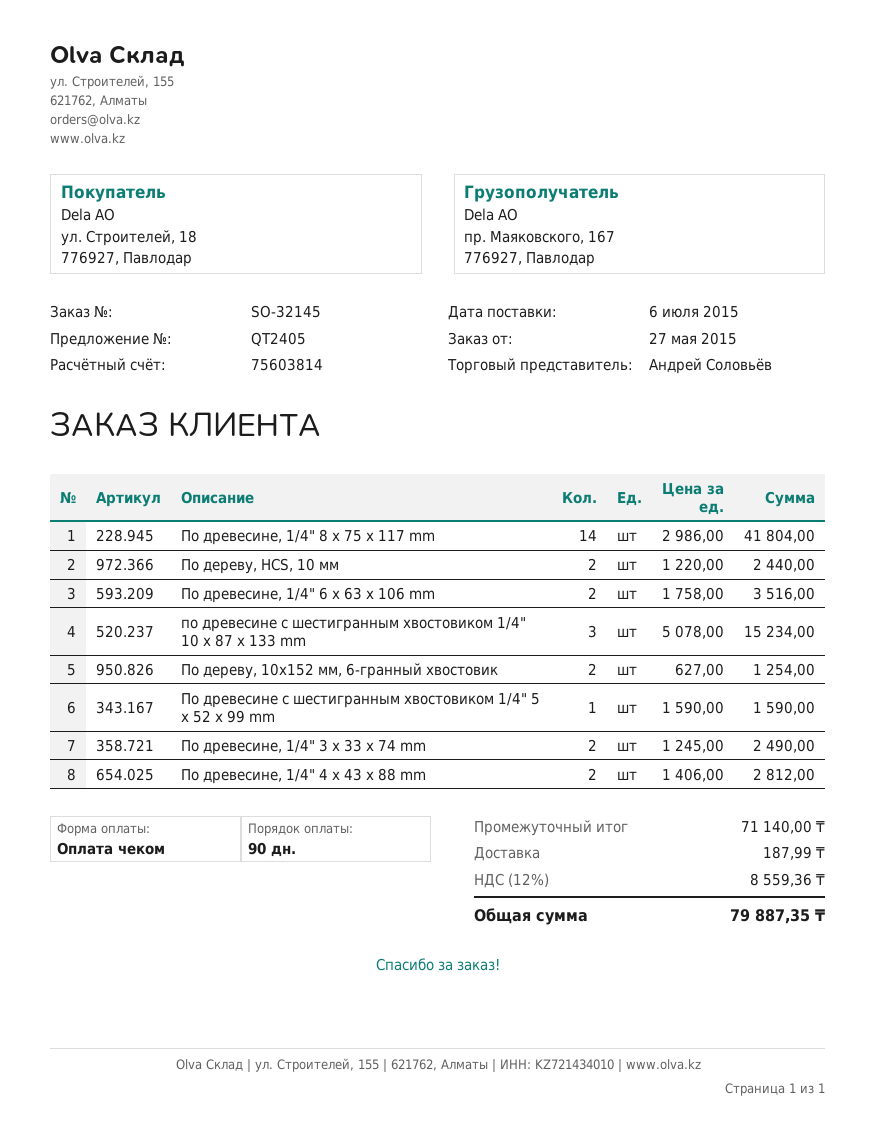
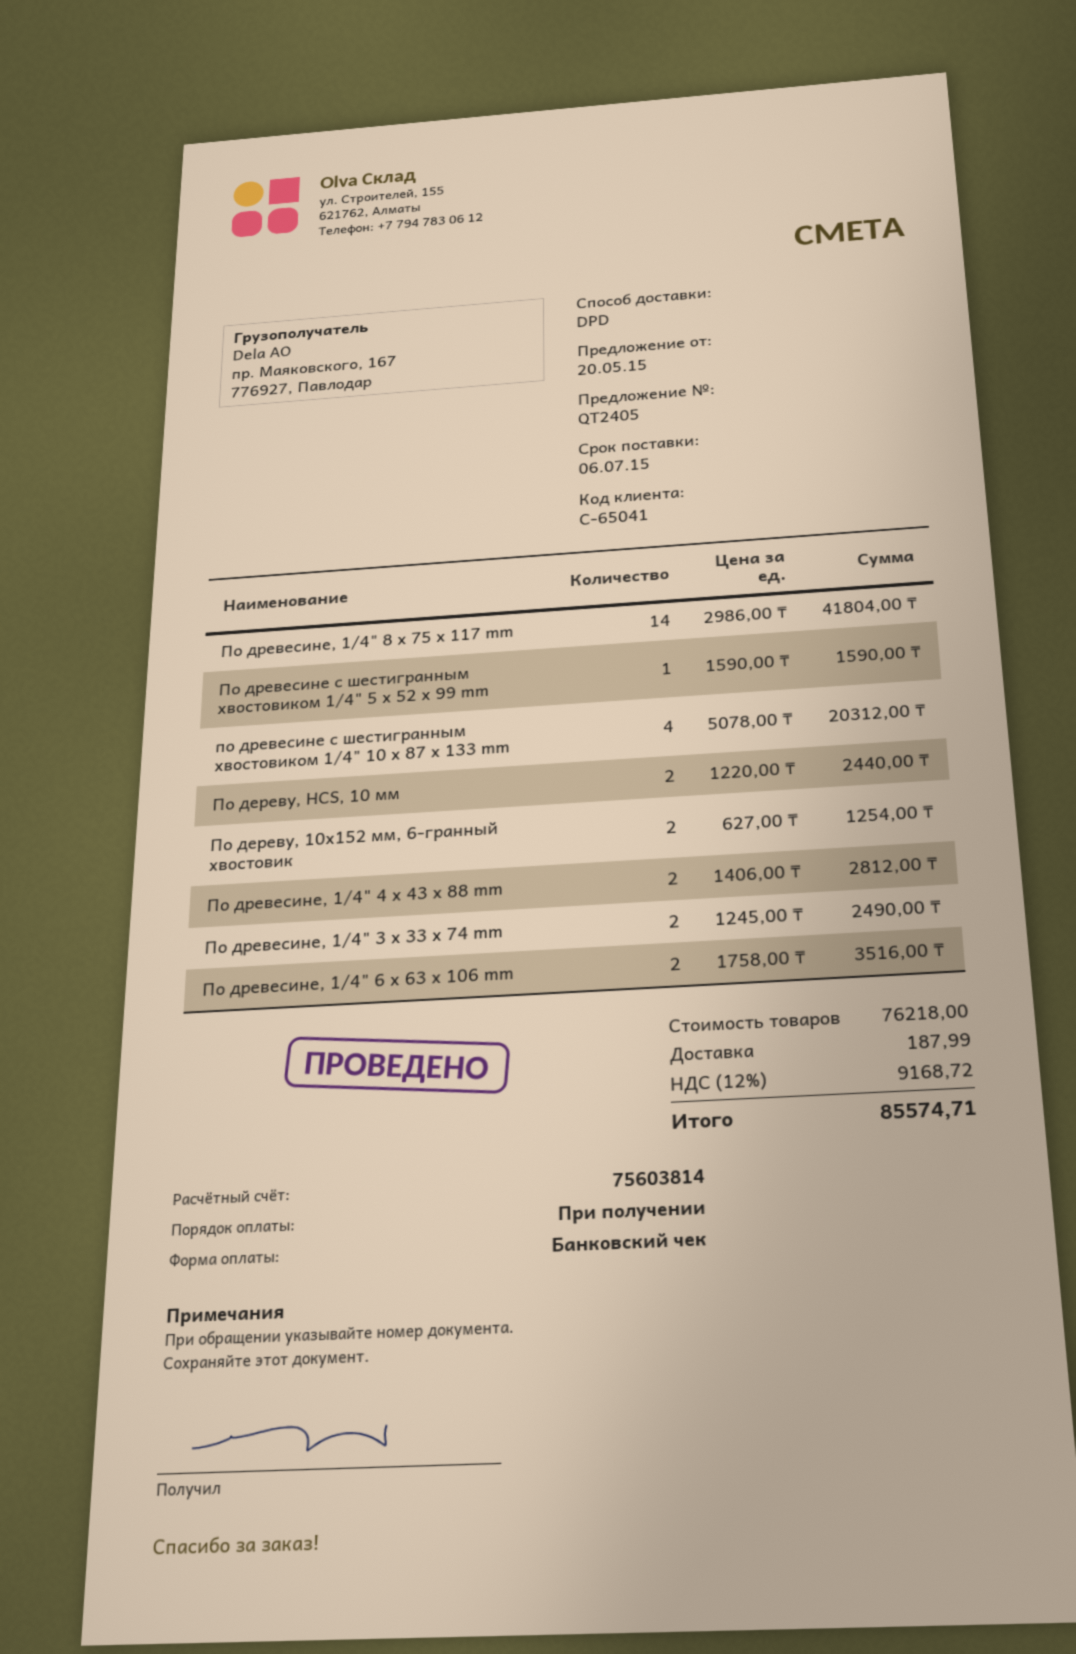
payment terms: 90 days -> on receipt
по древесине с шестигранным хвостовиком 1/4" 10 x 87 x 133 mm: 3 x 5078.00 = 15234.00 -> 4 x 5078.00 = 20312.00
subtotal: 71140.00 -> 76218.00
tax: 12% = 8559.36 -> 12% = 9168.72
total: 79887.35 -> 85574.71

